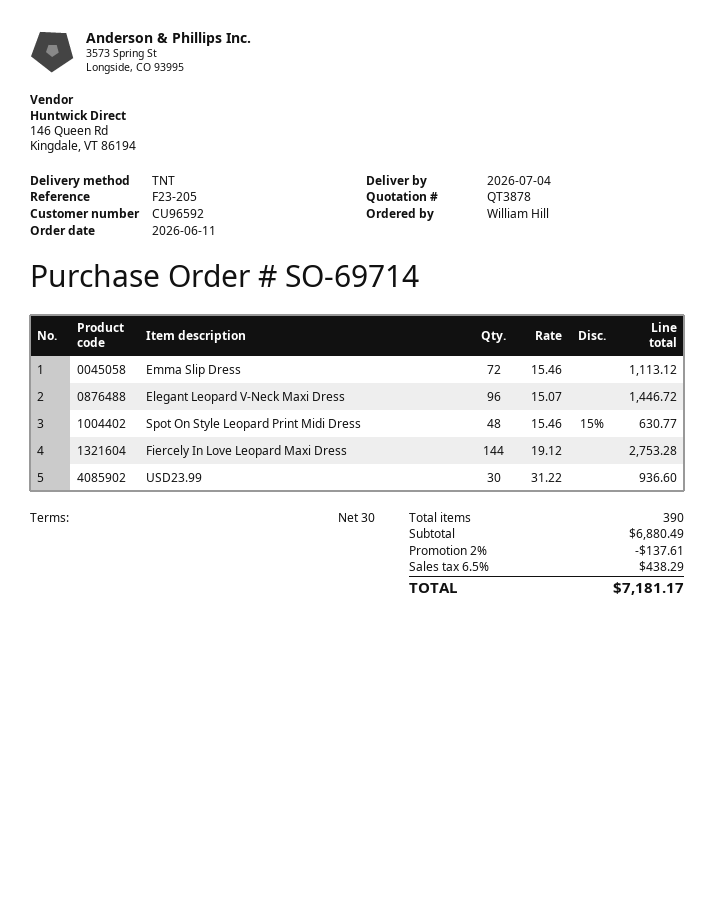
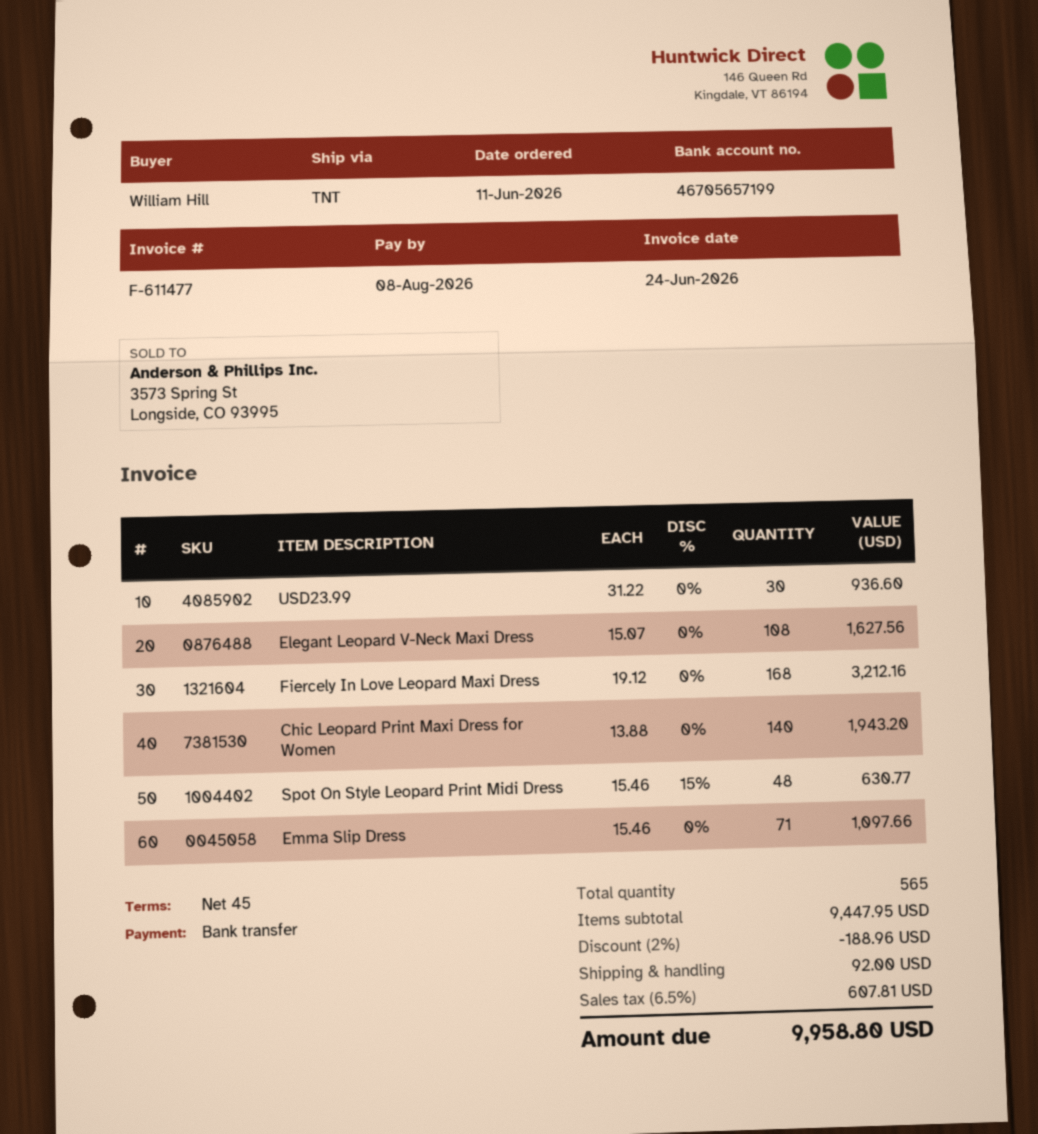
payment terms: 30 days -> 45 days
Emma Slip Dress: 72 x 15.46 = 1113.12 -> 71 x 15.46 = 1097.66
Elegant Leopard V-Neck Maxi Dress: 96 x 15.07 = 1446.72 -> 108 x 15.07 = 1627.56
Fiercely In Love Leopard Maxi Dress: 144 x 19.12 = 2753.28 -> 168 x 19.12 = 3212.16
Chic Leopard Print Maxi Dress for Women: none -> 140 x 13.88 = 1943.20
total quantity: 390 -> 565
subtotal: 6880.49 -> 9447.95
discount: 2% = 137.61 -> 2% = 188.96
shipping: none -> 92.00
tax: 6.5% = 438.29 -> 6.5% = 607.81
total: 7181.17 -> 9958.80

